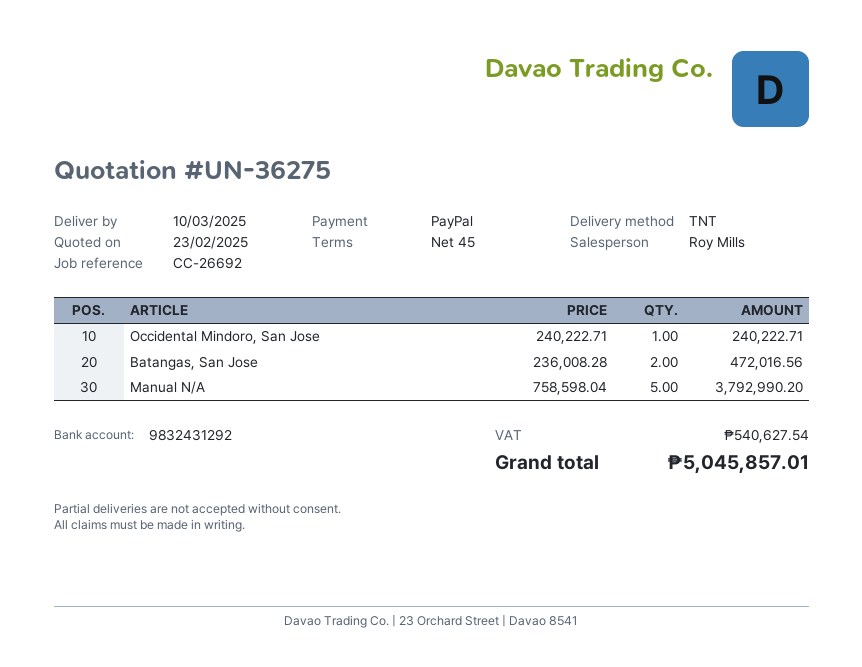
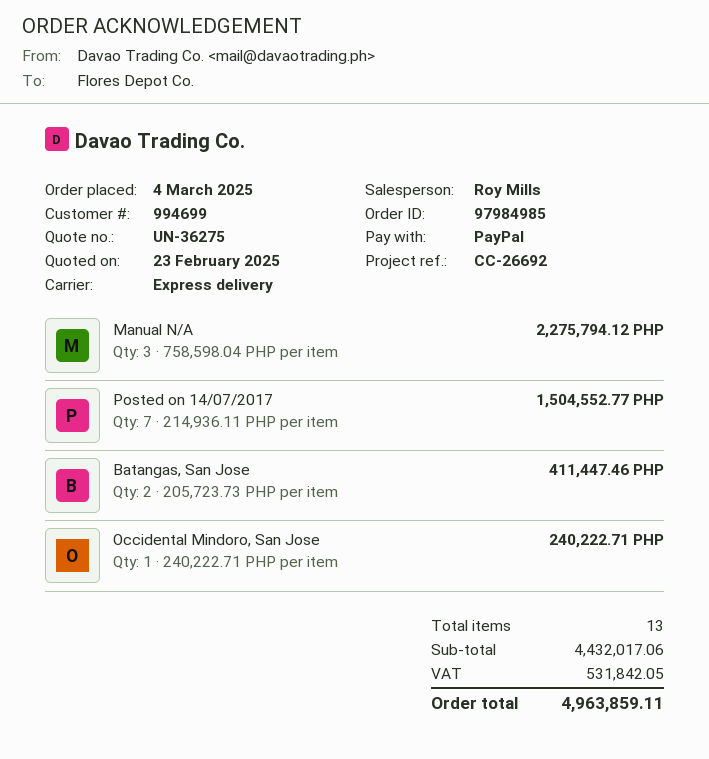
shipping method: TNT -> express
Batangas, San Jose: 2 x 236008.28 = 472016.56 -> 2 x 205723.73 = 411447.46
Manual N/A: 5 x 758598.04 = 3792990.20 -> 3 x 758598.04 = 2275794.12
Posted on 14/07/2017: none -> 7 x 214936.11 = 1504552.77
tax: 540627.54 -> 531842.05
total: 5045857.01 -> 4963859.11

